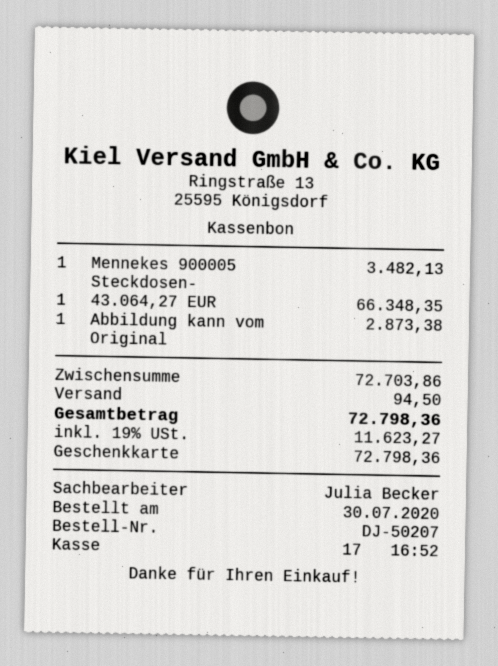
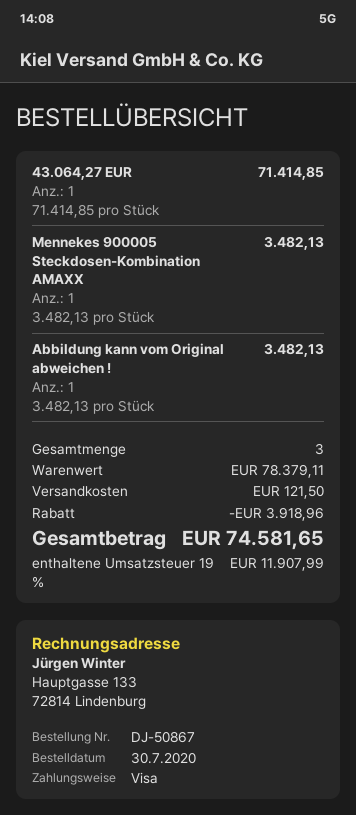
order number: DJ-50207 -> DJ-50867
payment method: gift card -> Visa
43.064,27 EUR: 1 for 66348.35 -> 1 for 71414.85
Abbildung kann vom Original: 1 for 2873.38 -> 1 for 3482.13
subtotal: 72703.86 -> 78379.11
discount: none -> 3918.96
shipping: 94.50 -> 121.50
tax: 19% = 11623.27 -> 19% = 11907.99
total: 72798.36 -> 74581.65

